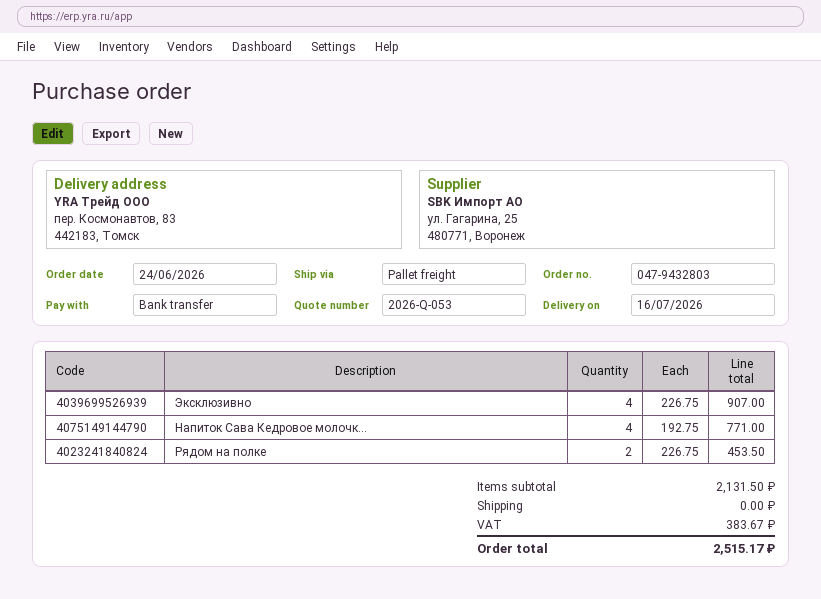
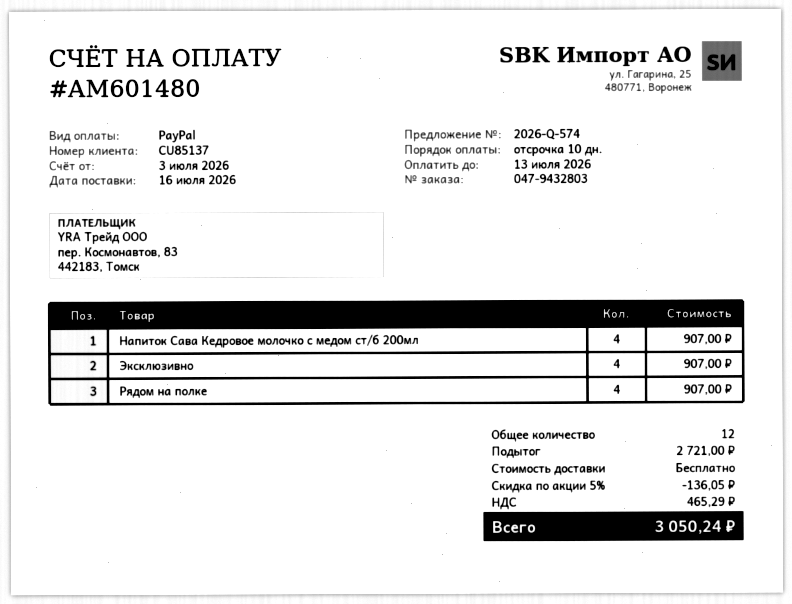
quote number: 2026-Q-053 -> 2026-Q-574
payment method: bank transfer -> PayPal
Напиток Сава Кедровое молочк...: 4 for 771.00 -> 4 for 907.00
Рядом на полке: 2 for 453.50 -> 4 for 907.00
subtotal: 2131.50 -> 2721.00
discount: none -> 5% = 136.05
tax: 383.67 -> 465.29
total: 2515.17 -> 3050.24

